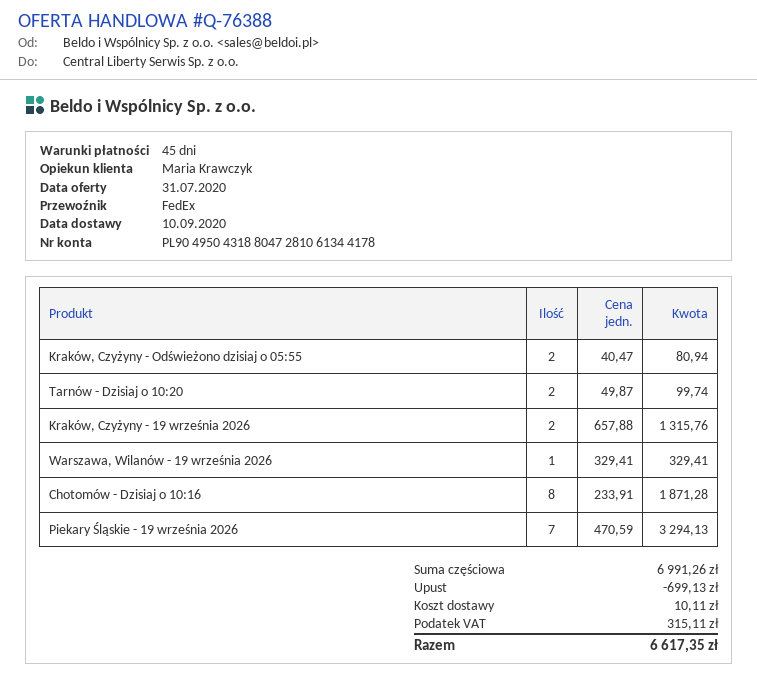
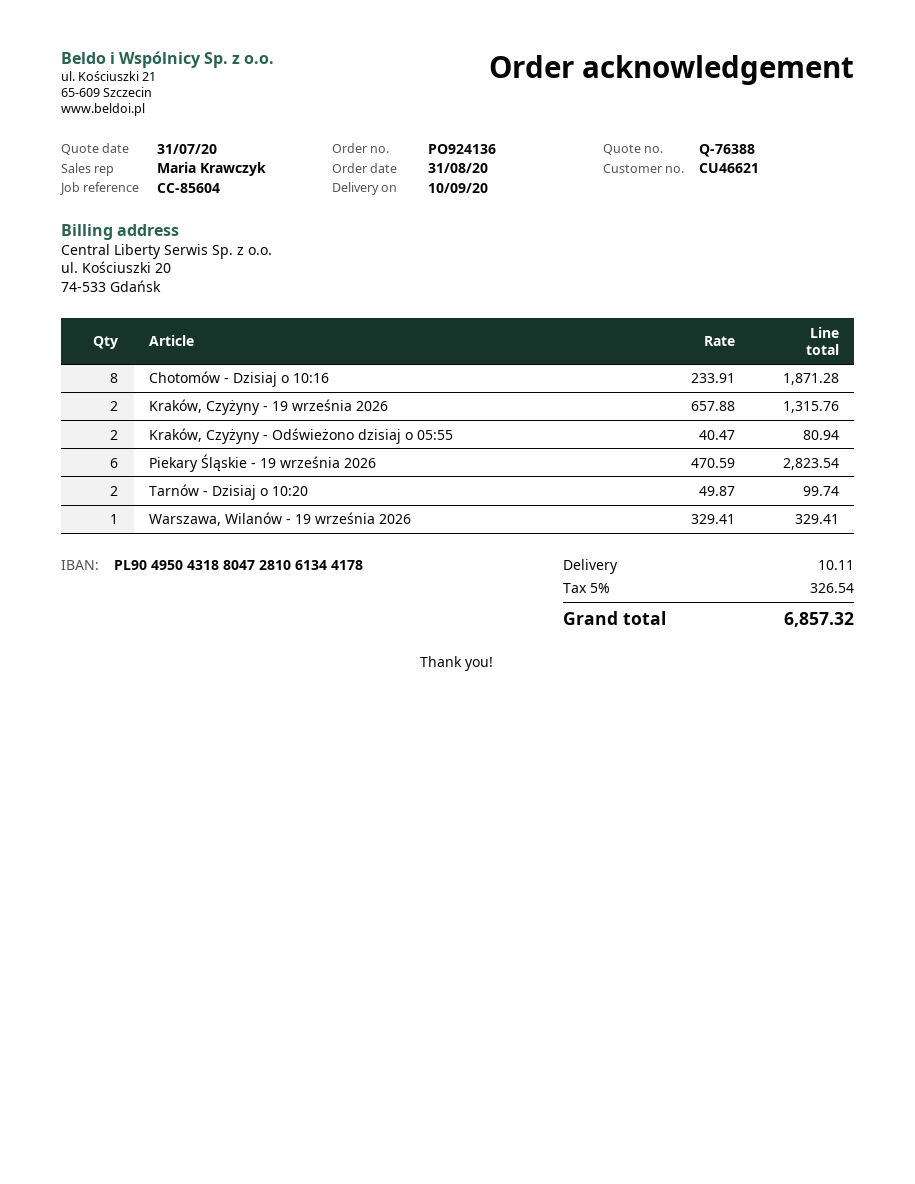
Piekary Śląskie - 19 września 2026: 7 x 470.59 = 3294.13 -> 6 x 470.59 = 2823.54
discount: 699.13 -> none
tax: 315.11 -> 326.54
total: 6617.35 -> 6857.32

